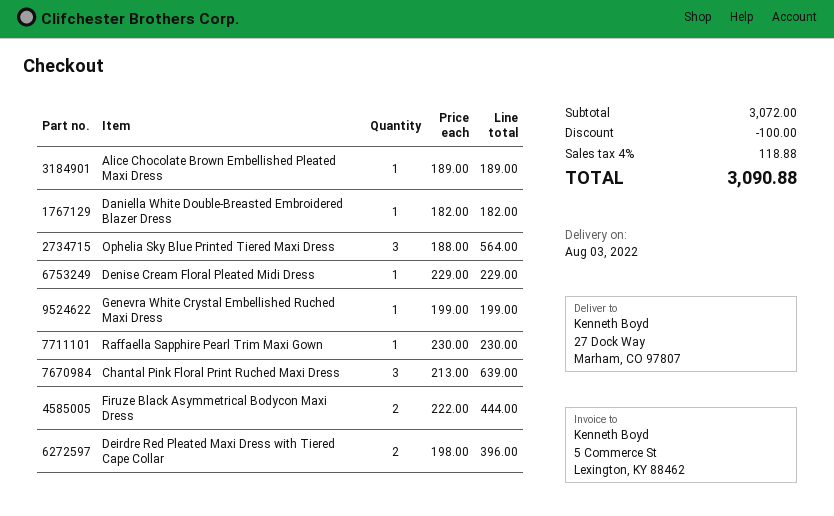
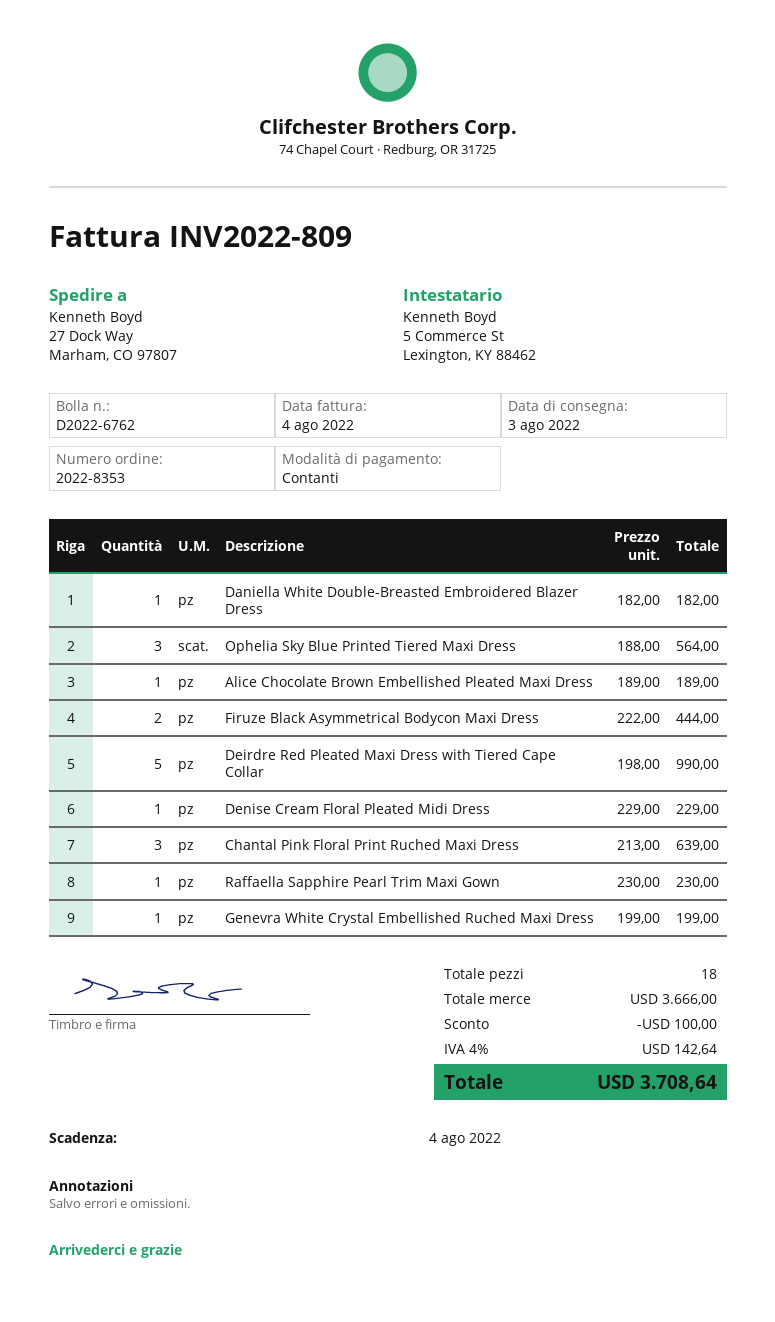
Deirdre Red Pleated Maxi Dress with Tiered Cape Collar: 2 x 198.00 = 396.00 -> 5 x 198.00 = 990.00
subtotal: 3072.00 -> 3666.00
tax: 4% = 118.88 -> 4% = 142.64
total: 3090.88 -> 3708.64

